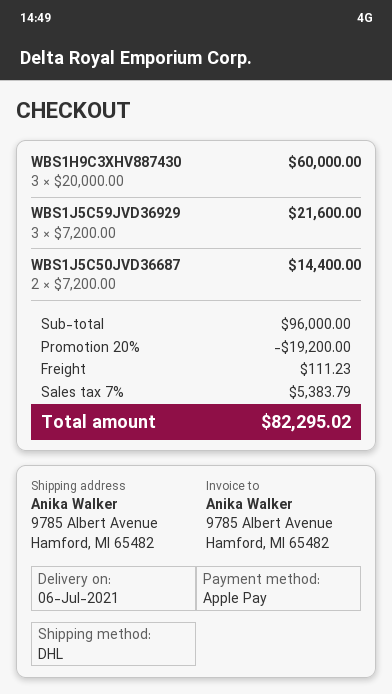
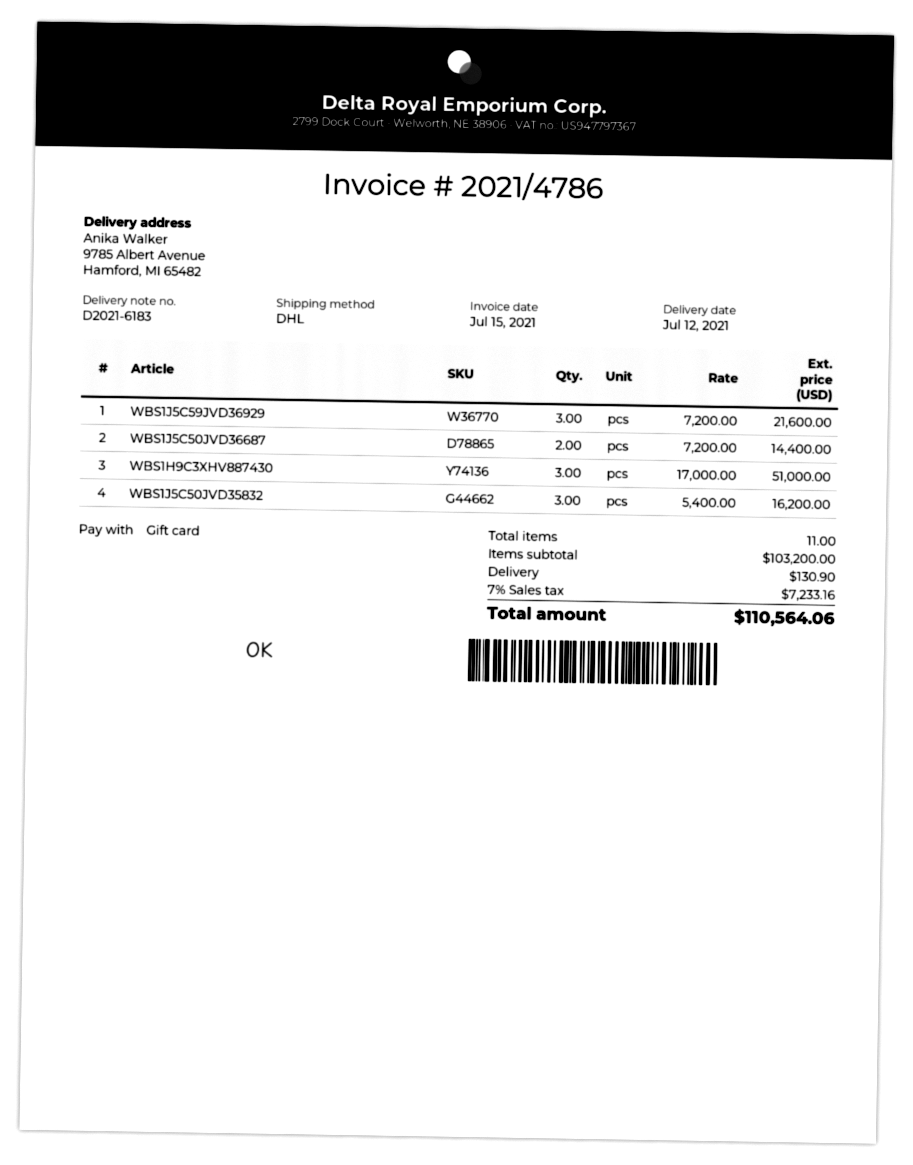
delivery date: 2021-07-06 -> 2021-07-12
payment method: Apple Pay -> gift card
WBS1H9C3XHV887430: 3 x 20000.00 = 60000.00 -> 3 x 17000.00 = 51000.00
WBS1J5C50JVD35832: none -> 3 x 5400.00 = 16200.00
subtotal: 96000.00 -> 103200.00
discount: 20% = 19200.00 -> none
shipping: 111.23 -> 130.90
tax: 7% = 5383.79 -> 7% = 7233.16
total: 82295.02 -> 110564.06

